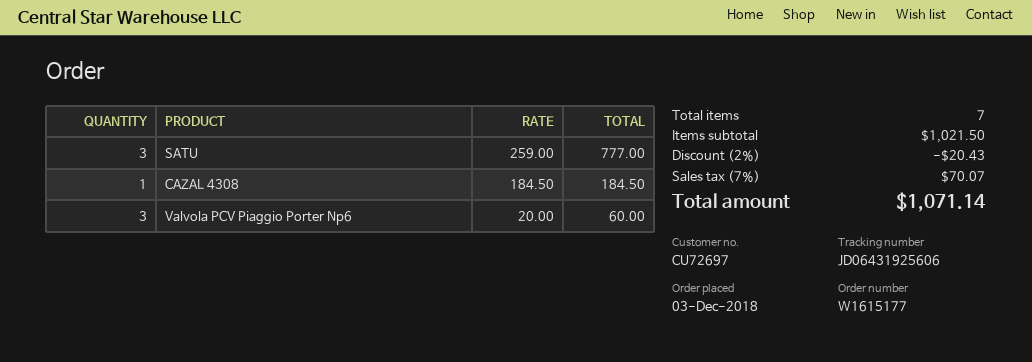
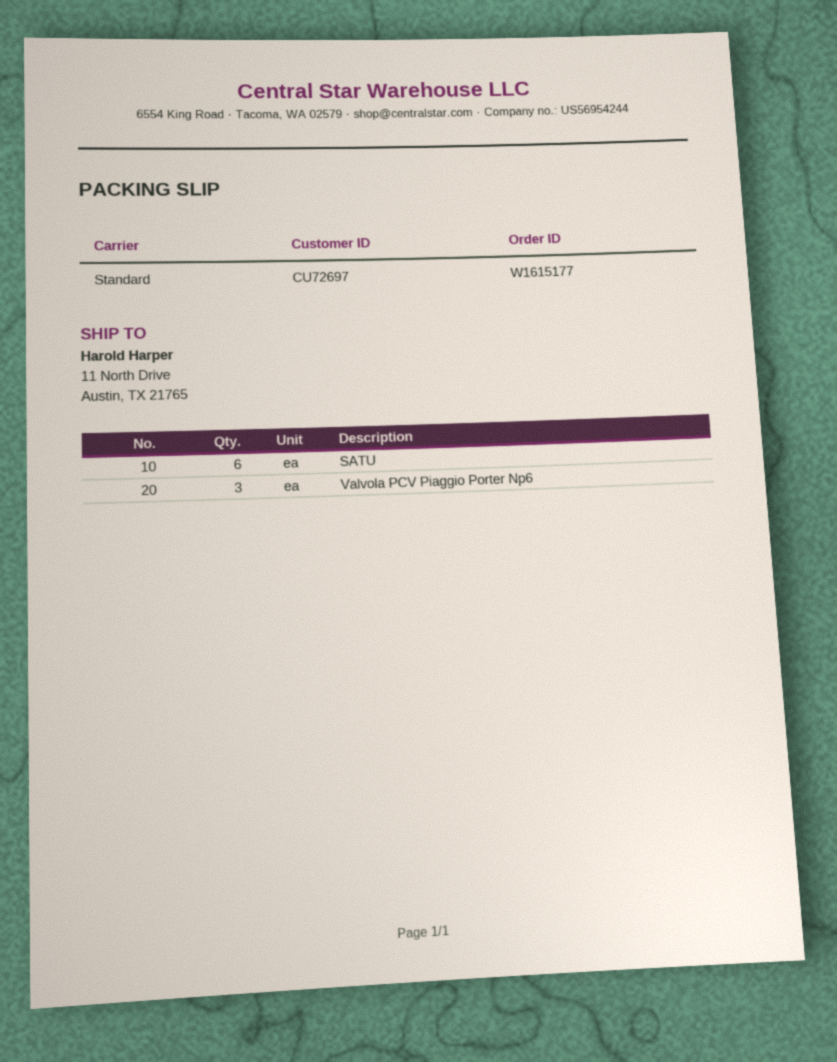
SATU: 3 -> 6
CAZAL 4308: 1 -> none

